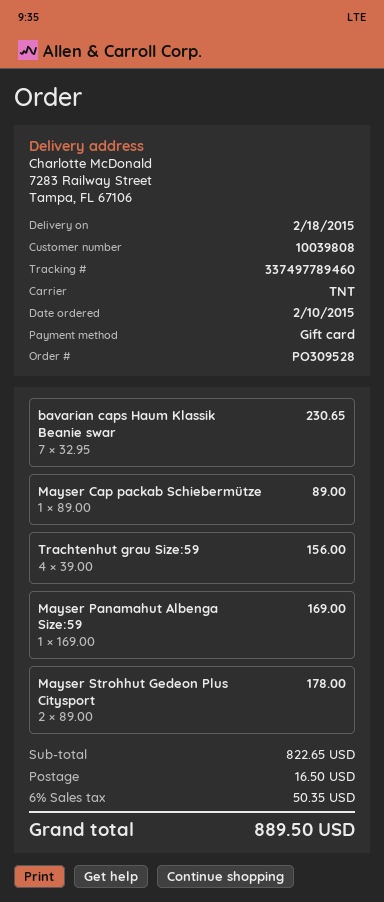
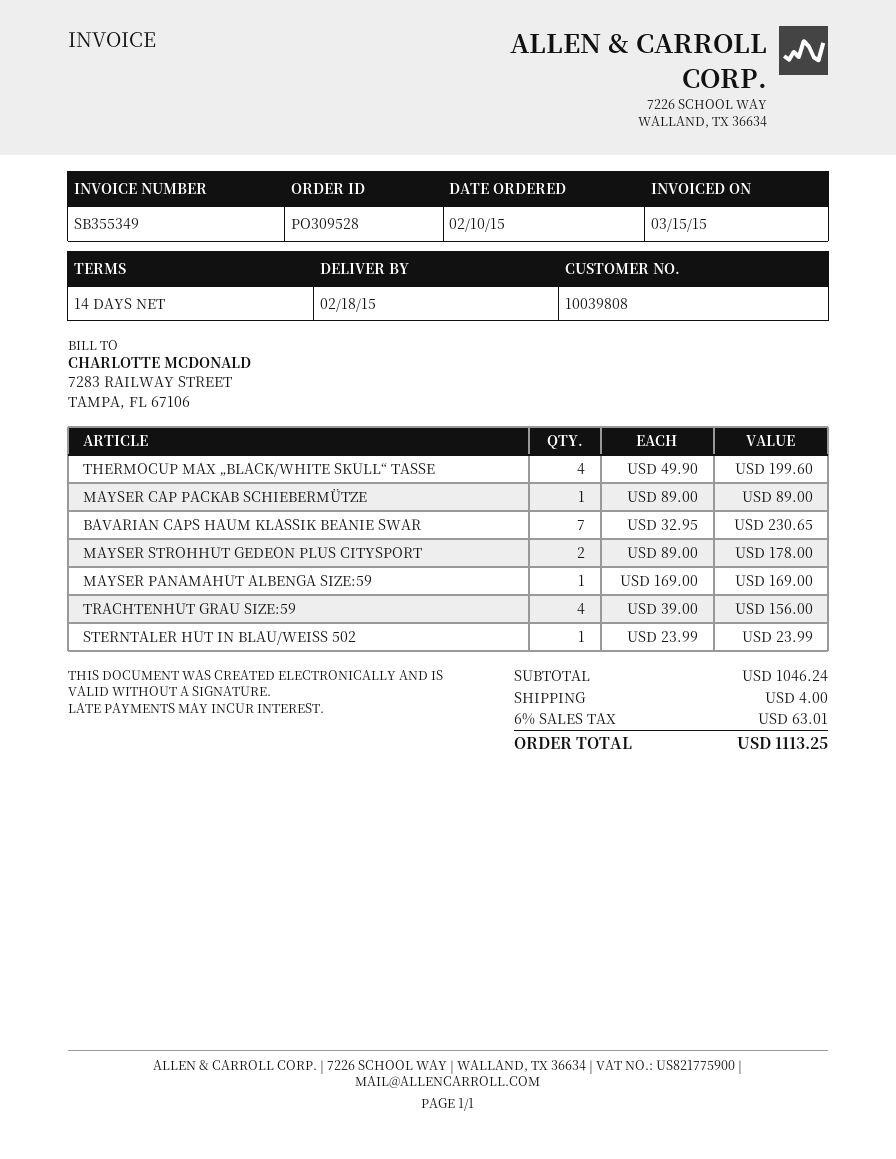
THERMOCUP MAX „BLACK/WHITE SKULL“ TASSE: none -> 4 x 49.90 = 199.60
STERNTALER HUT IN BLAU/WEISS 502: none -> 1 x 23.99 = 23.99
subtotal: 822.65 -> 1046.24
shipping: 16.50 -> 4.00
tax: 6% = 50.35 -> 6% = 63.01
total: 889.50 -> 1113.25

